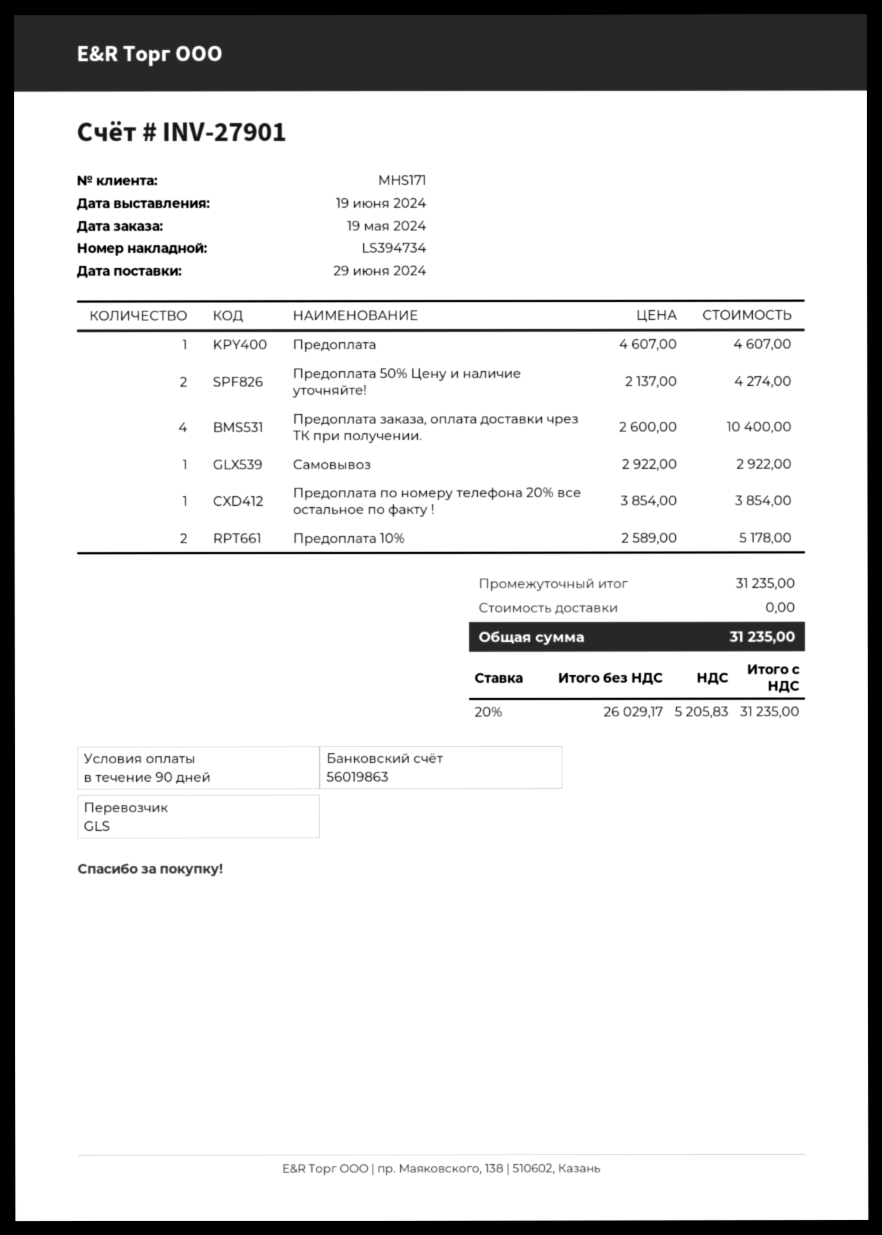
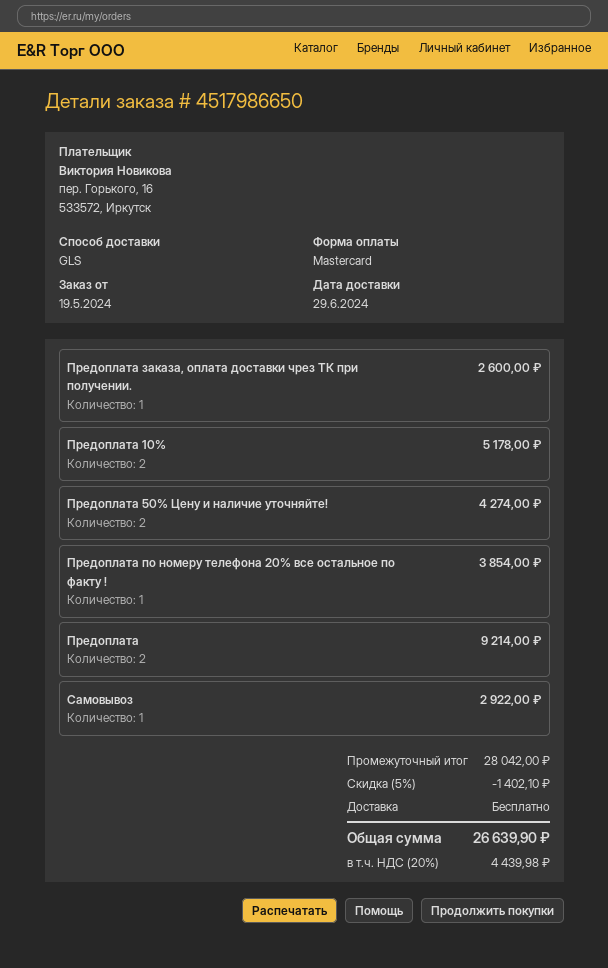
Предоплата: 1 for 4607.00 -> 2 for 9214.00
Предоплата заказа, оплата доставки чрез ТК при получении.: 4 for 10400.00 -> 1 for 2600.00
subtotal: 31235.00 -> 28042.00
discount: none -> 5% = 1402.10
tax: 20% = 5205.83 -> 20% = 4439.98
total: 31235.00 -> 26639.90

